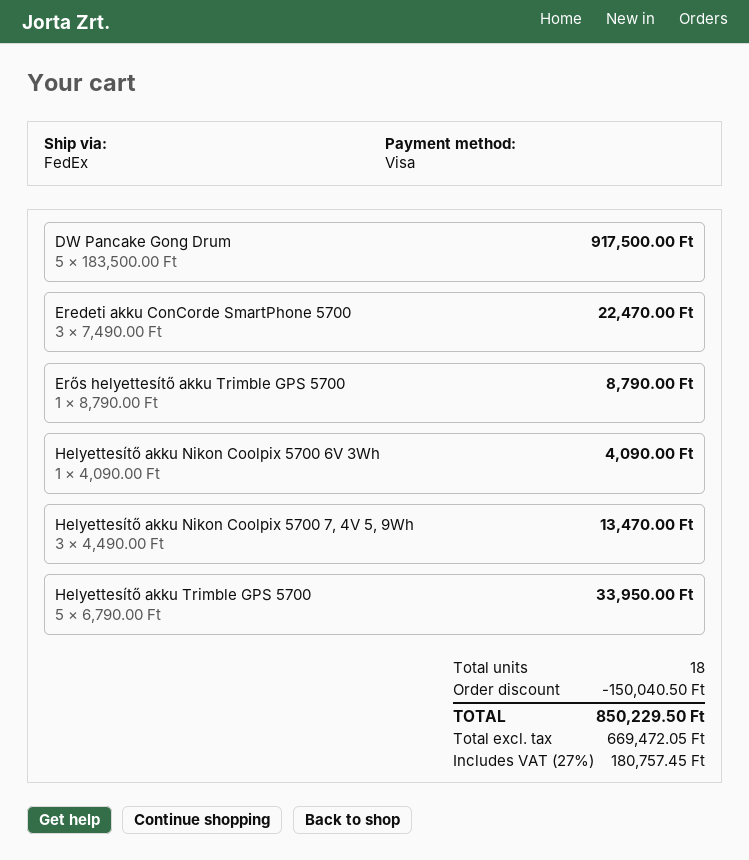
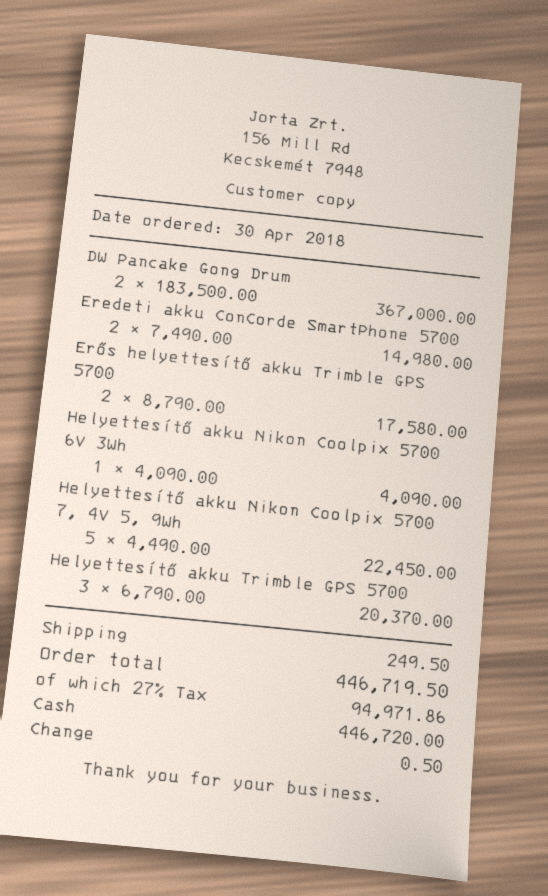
payment method: Visa -> cash
DW Pancake Gong Drum: 5 x 183500.00 = 917500.00 -> 2 x 183500.00 = 367000.00
Eredeti akku ConCorde SmartPhone 5700: 3 x 7490.00 = 22470.00 -> 2 x 7490.00 = 14980.00
Erős helyettesítő akku Trimble GPS 5700: 1 x 8790.00 = 8790.00 -> 2 x 8790.00 = 17580.00
Helyettesítő akku Nikon Coolpix 5700 7, 4V 5, 9Wh: 3 x 4490.00 = 13470.00 -> 5 x 4490.00 = 22450.00
Helyettesítő akku Trimble GPS 5700: 5 x 6790.00 = 33950.00 -> 3 x 6790.00 = 20370.00
discount: 150040.50 -> none
shipping: none -> 249.50
tax: 27% = 180757.45 -> 27% = 94971.86
total: 850229.50 -> 446719.50

